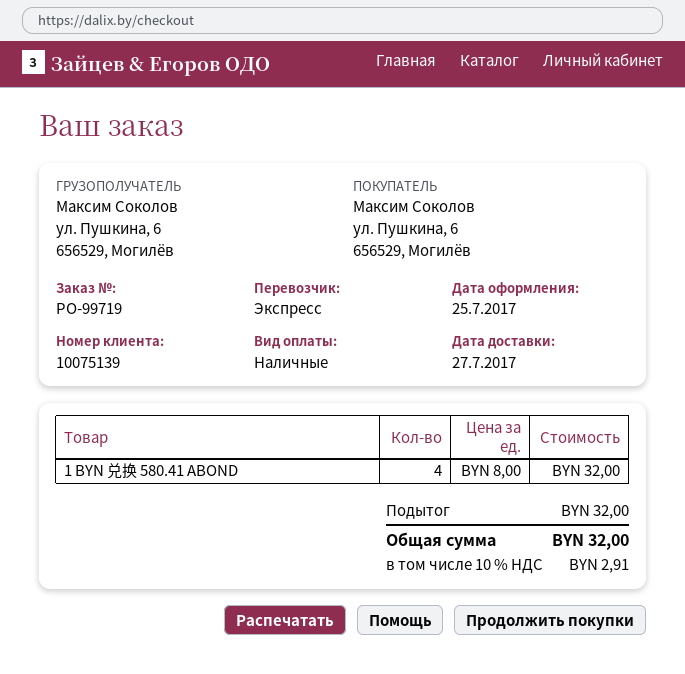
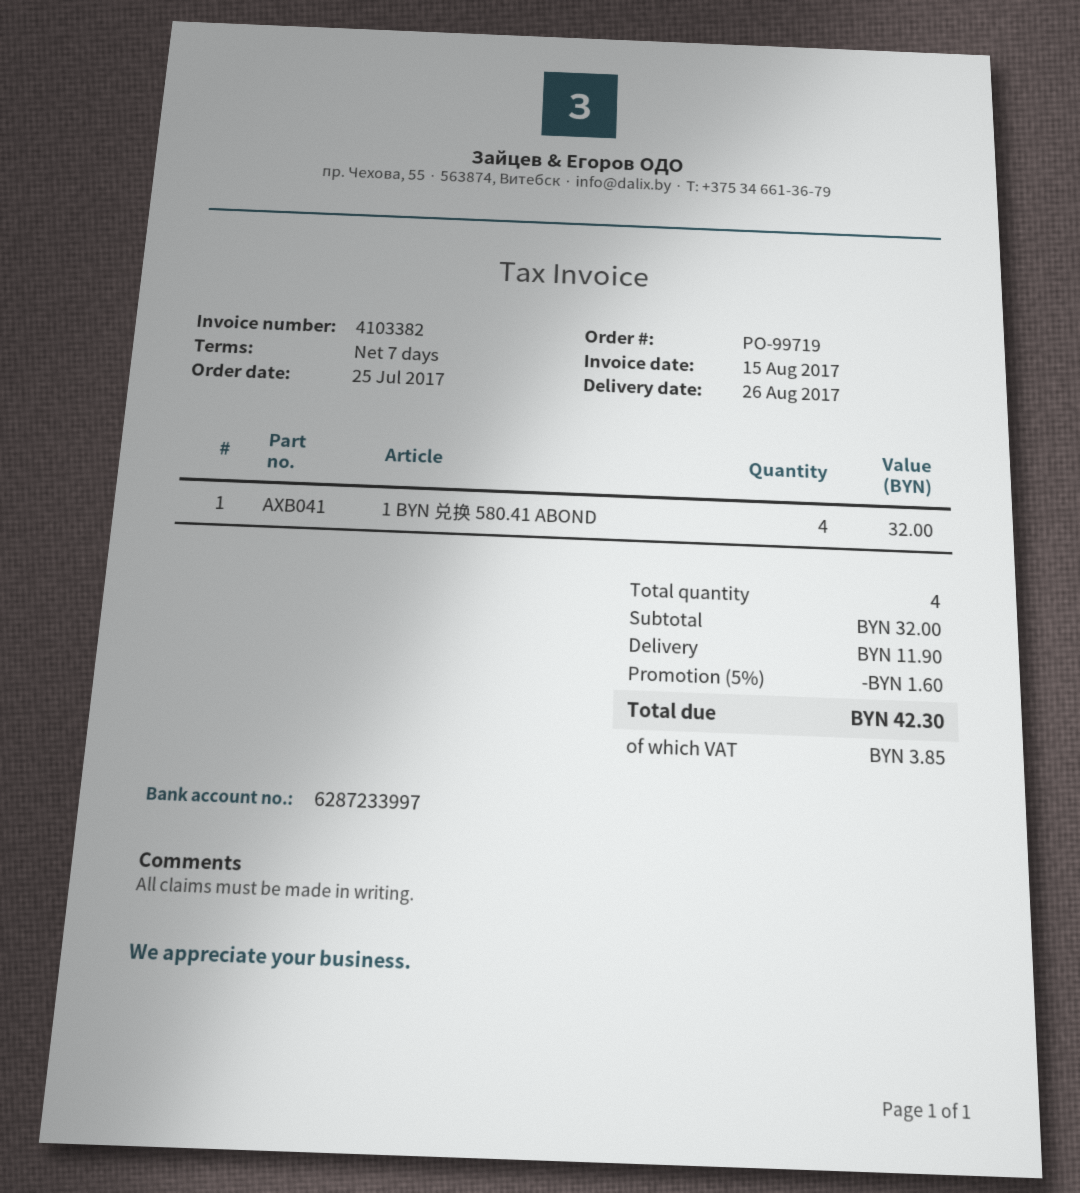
delivery date: 2017-07-27 -> 2017-08-26
discount: none -> 5% = 1.60
shipping: none -> 11.90
tax: 2.91 -> 3.85
total: 32.00 -> 42.30

